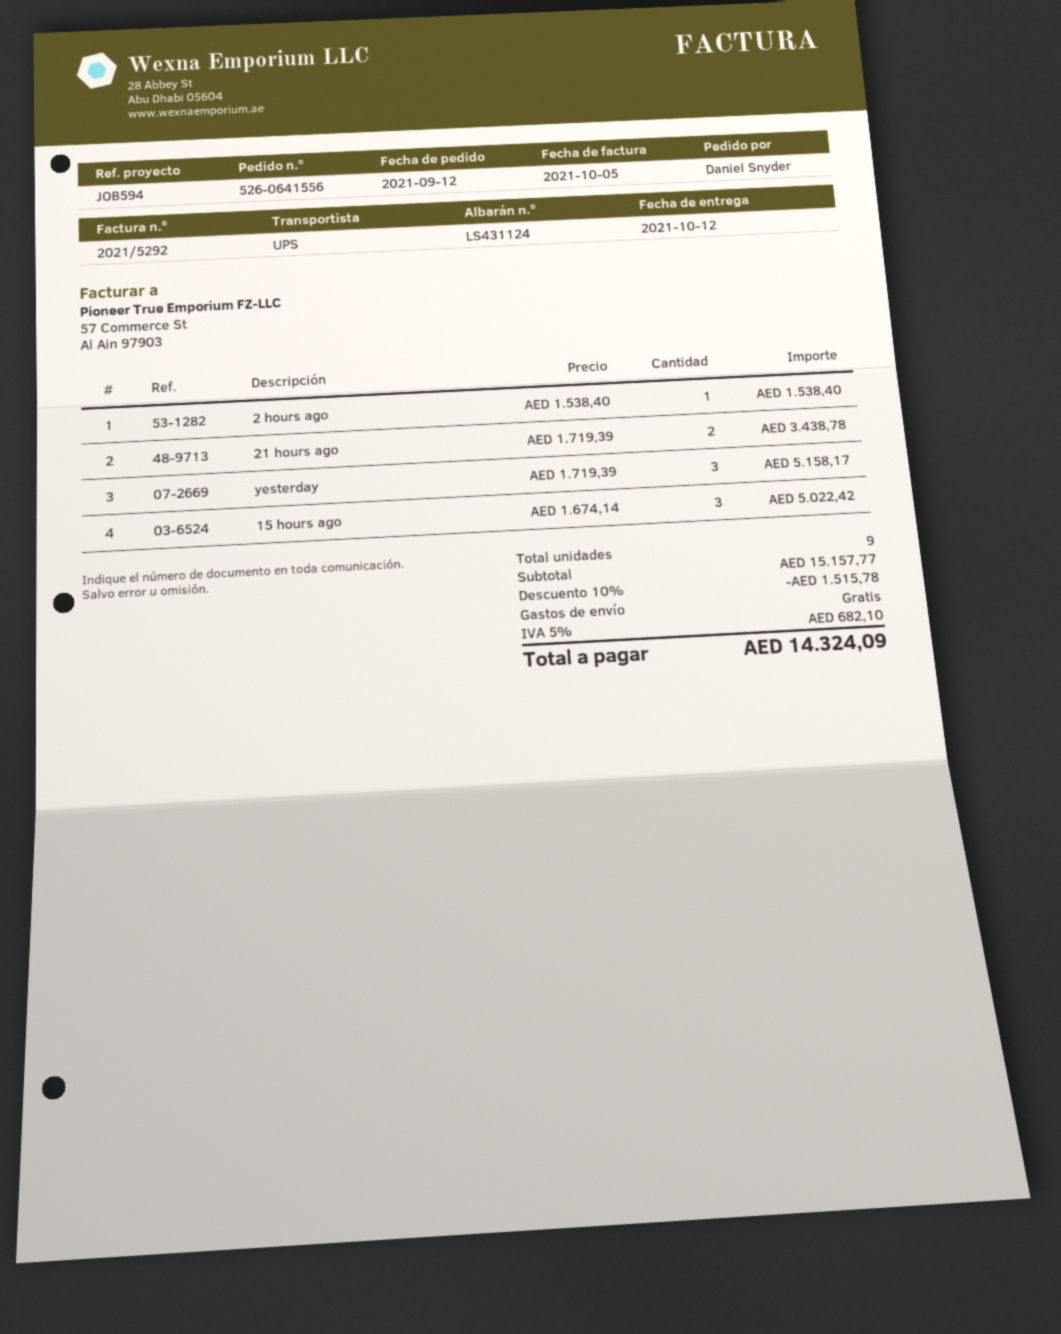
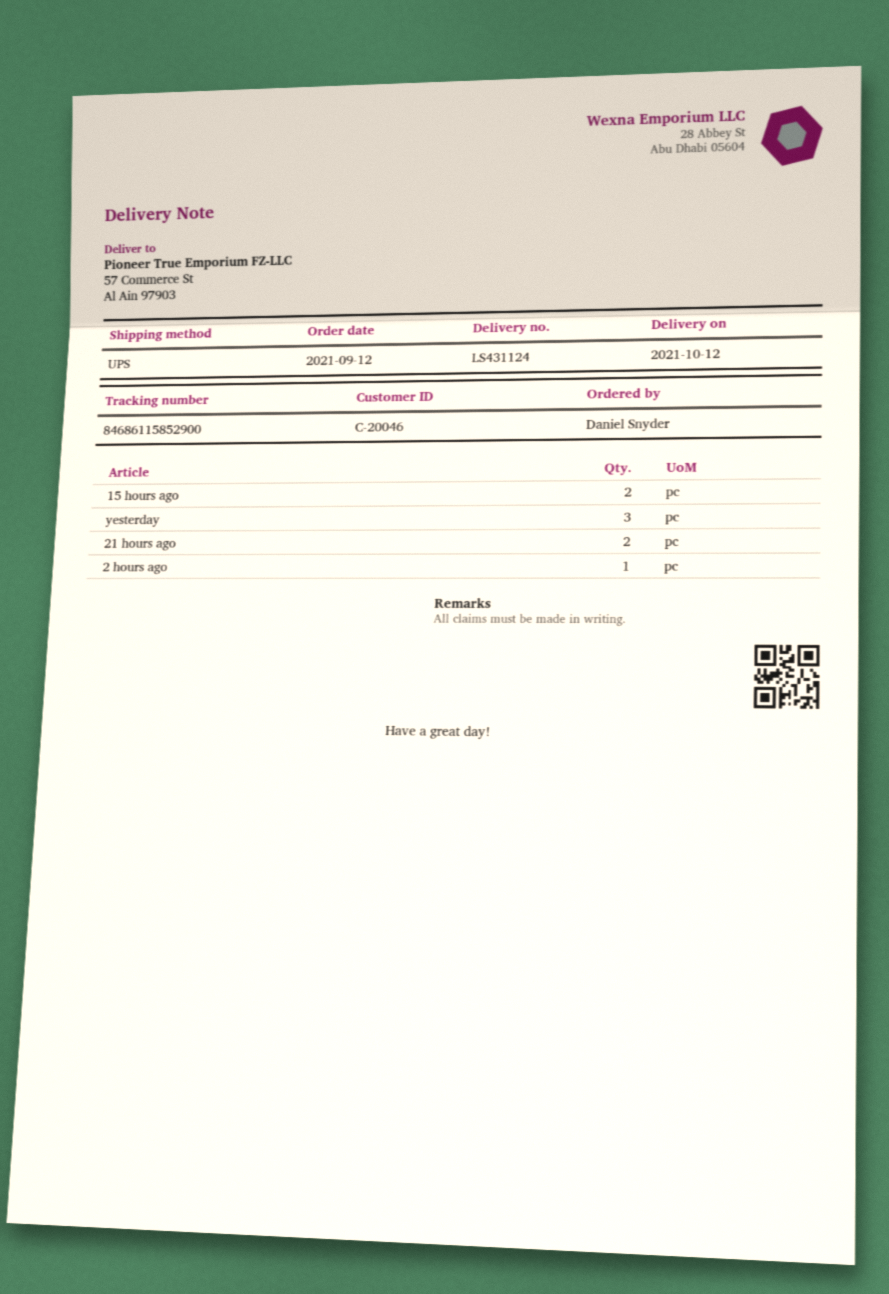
15 hours ago: 3 -> 2

